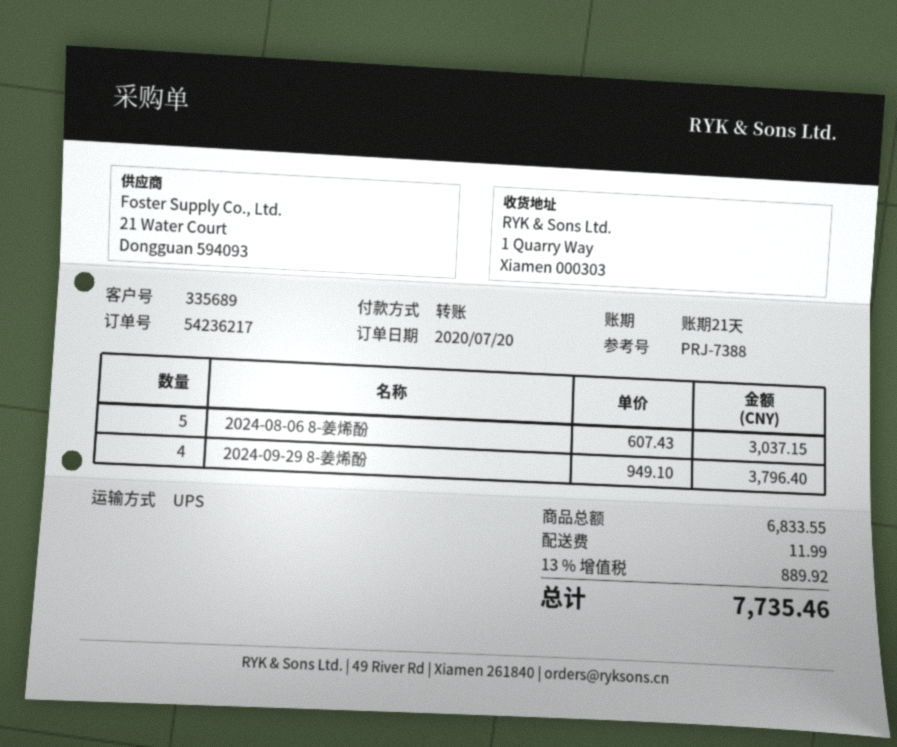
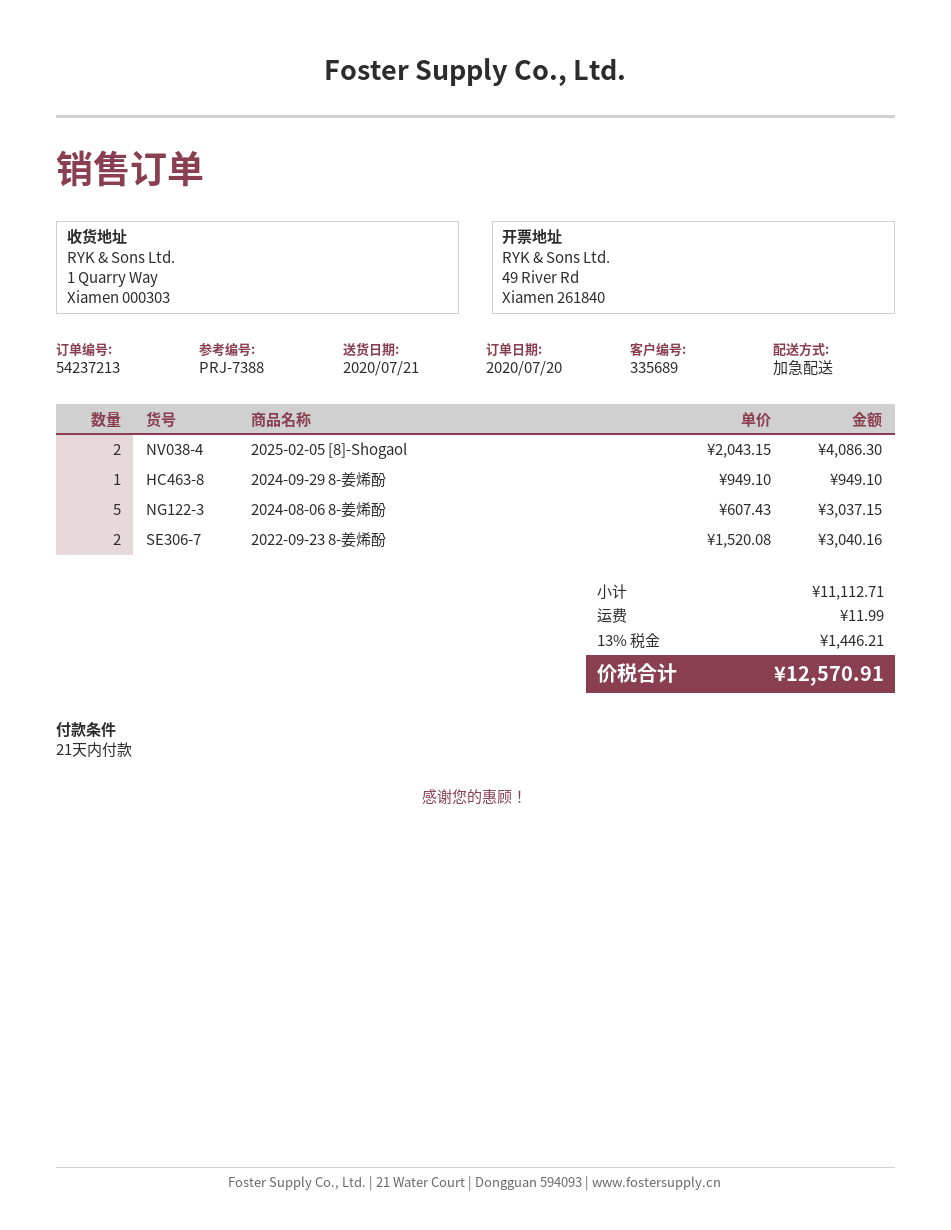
order number: 54236217 -> 54237213
shipping method: UPS -> express
2024-09-29 8-姜烯酚: 4 x 949.10 = 3796.40 -> 1 x 949.10 = 949.10
2025-02-05 [8]-Shogaol: none -> 2 x 2043.15 = 4086.30
2022-09-23 8-姜烯酚: none -> 2 x 1520.08 = 3040.16
subtotal: 6833.55 -> 11112.71
tax: 13% = 889.92 -> 13% = 1446.21
total: 7735.46 -> 12570.91

